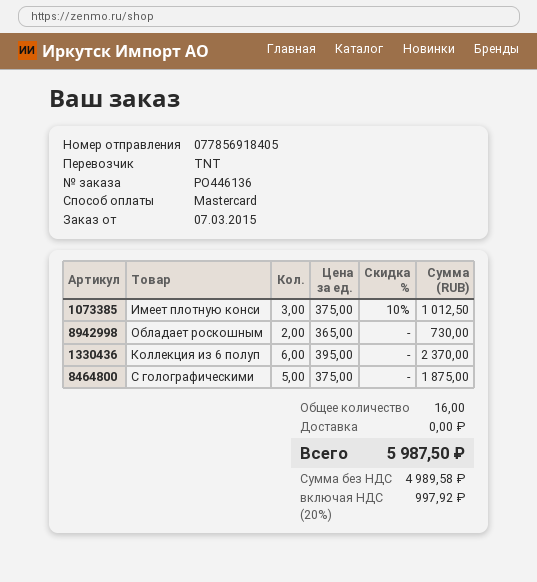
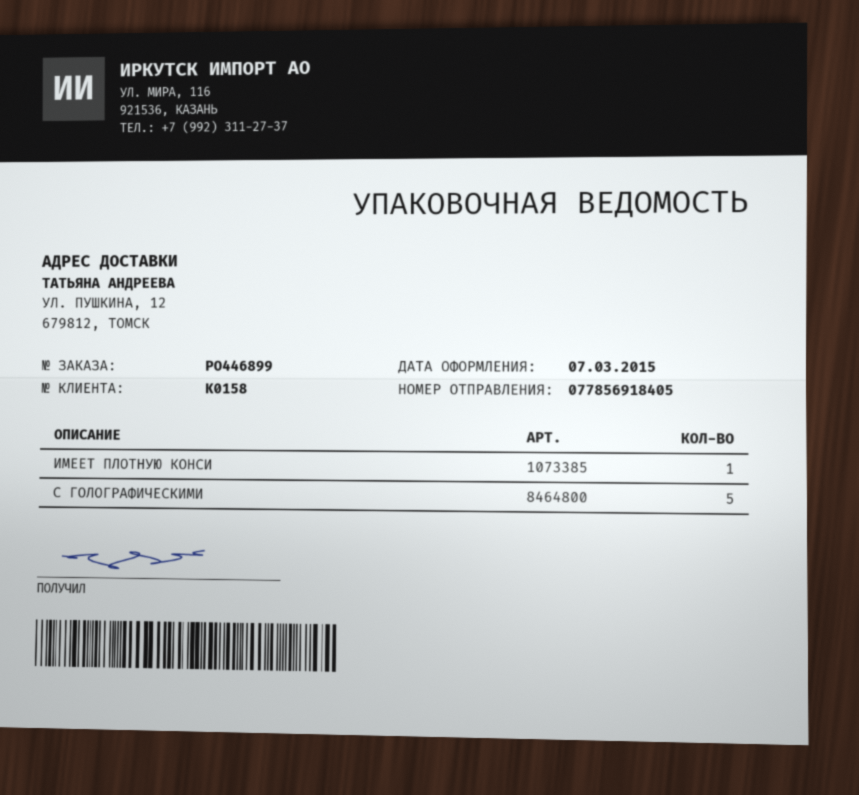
order number: PO446136 -> PO446899
Имеет плотную конси: 3 -> 1
Обладает роскошным: 2 -> none
Коллекция из 6 полуп: 6 -> none

